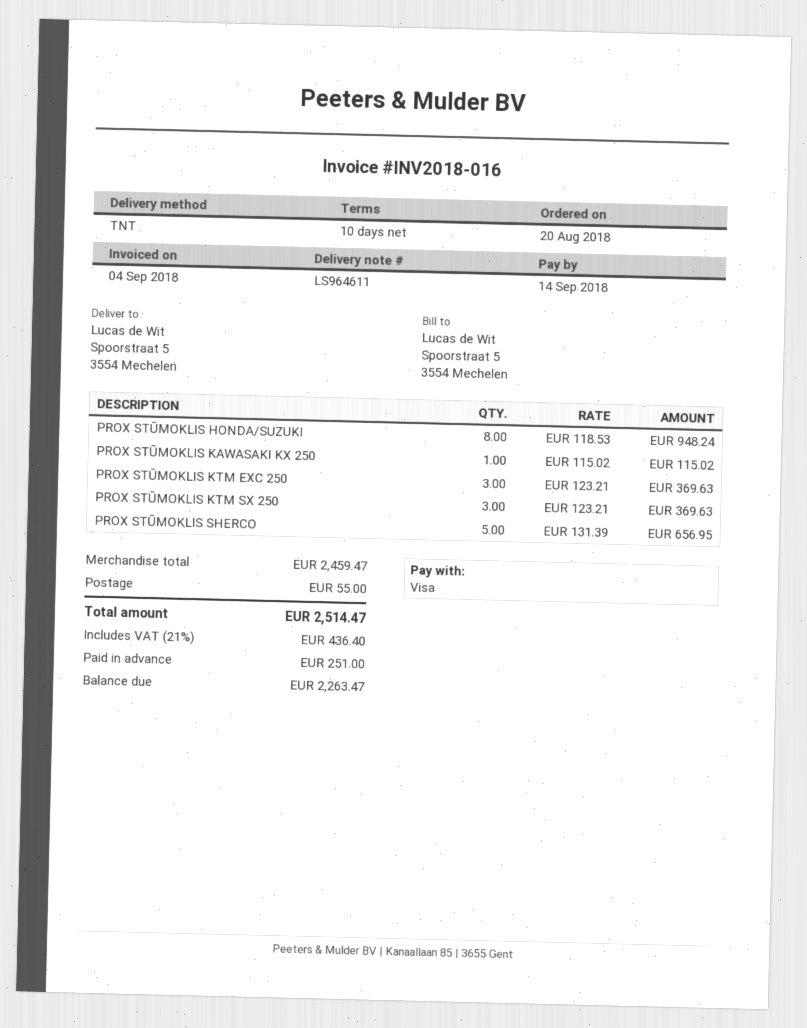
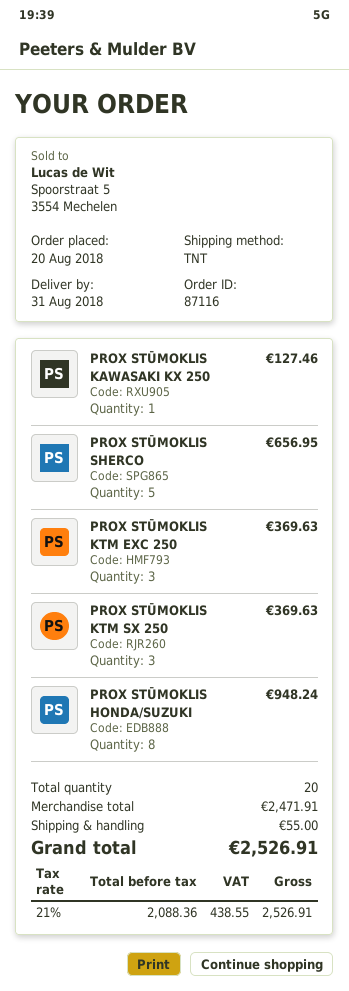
PROX STŪMOKLIS KAWASAKI KX 250: 1 for 115.02 -> 1 for 127.46
subtotal: 2459.47 -> 2471.91
tax: 21% = 436.40 -> 21% = 438.55
total: 2514.47 -> 2526.91

